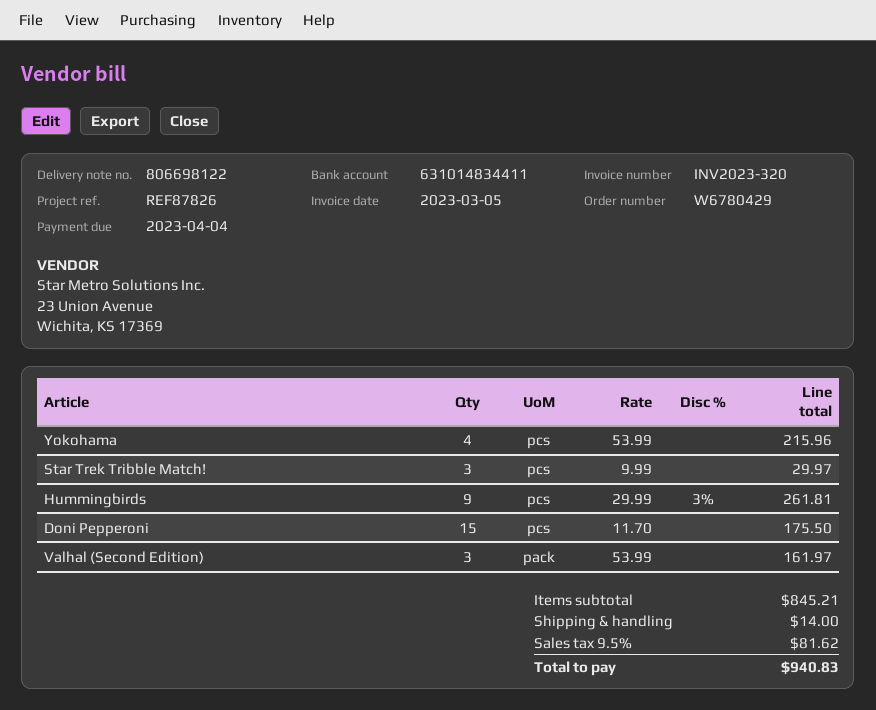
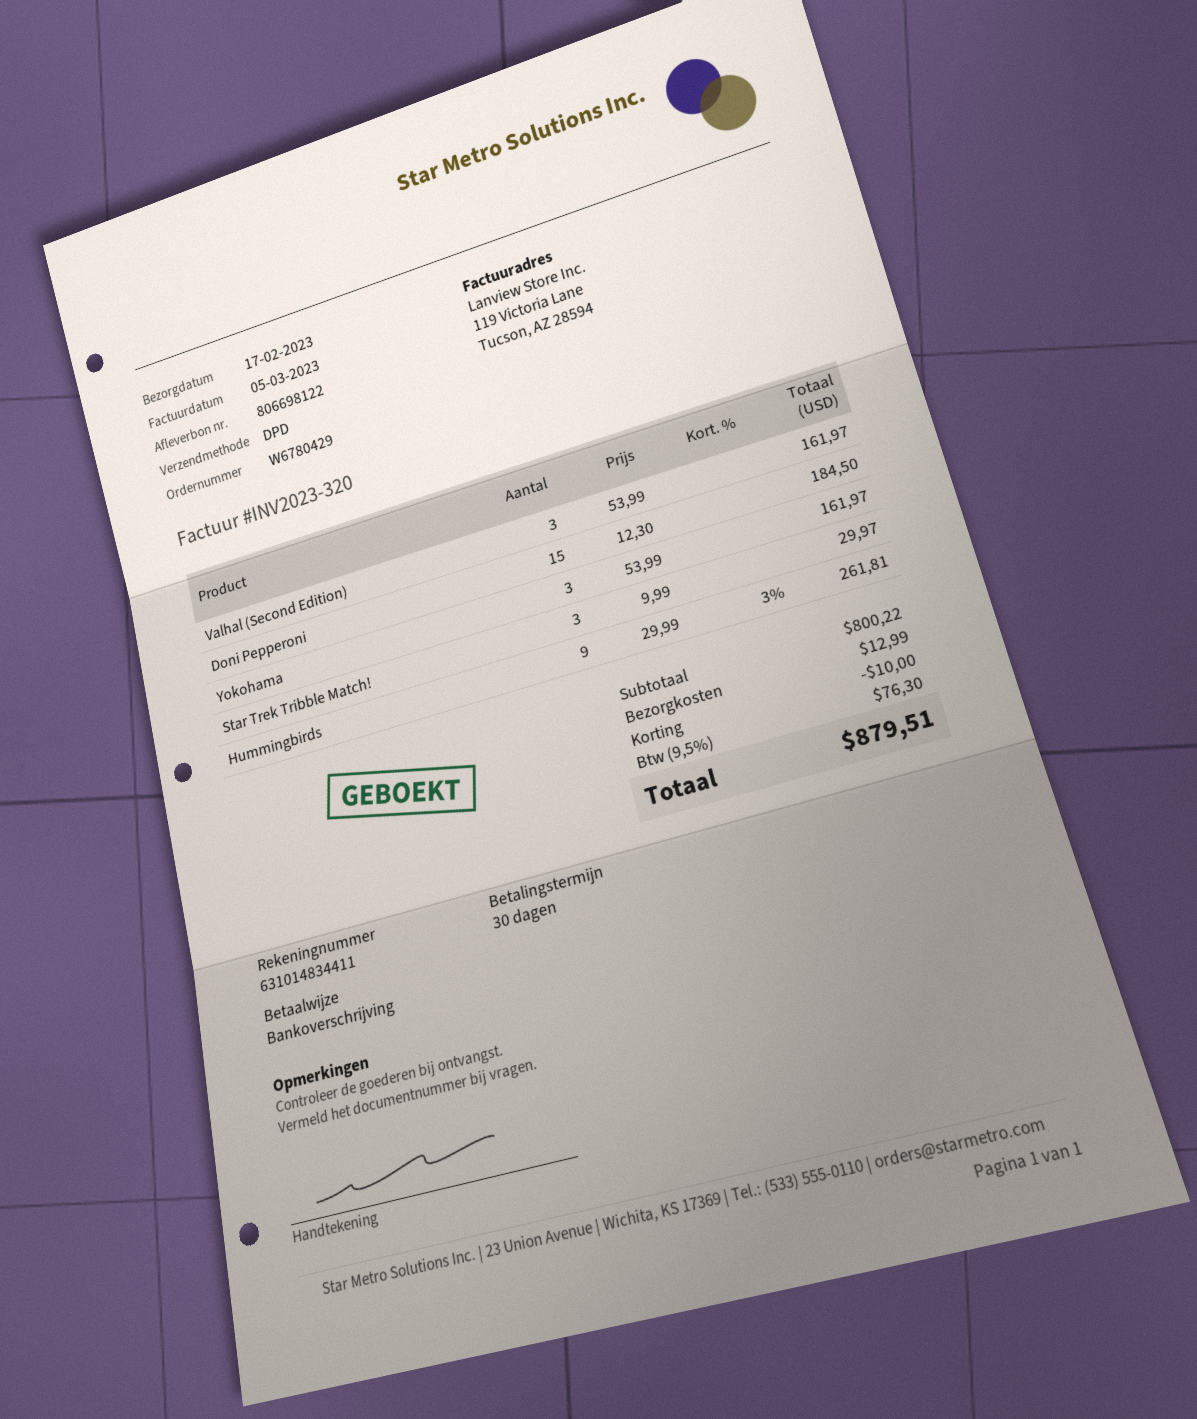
Yokohama: 4 x 53.99 = 215.96 -> 3 x 53.99 = 161.97
Doni Pepperoni: 15 x 11.70 = 175.50 -> 15 x 12.30 = 184.50
subtotal: 845.21 -> 800.22
discount: none -> 10.00
shipping: 14.00 -> 12.99
tax: 9.5% = 81.62 -> 9.5% = 76.30
total: 940.83 -> 879.51

